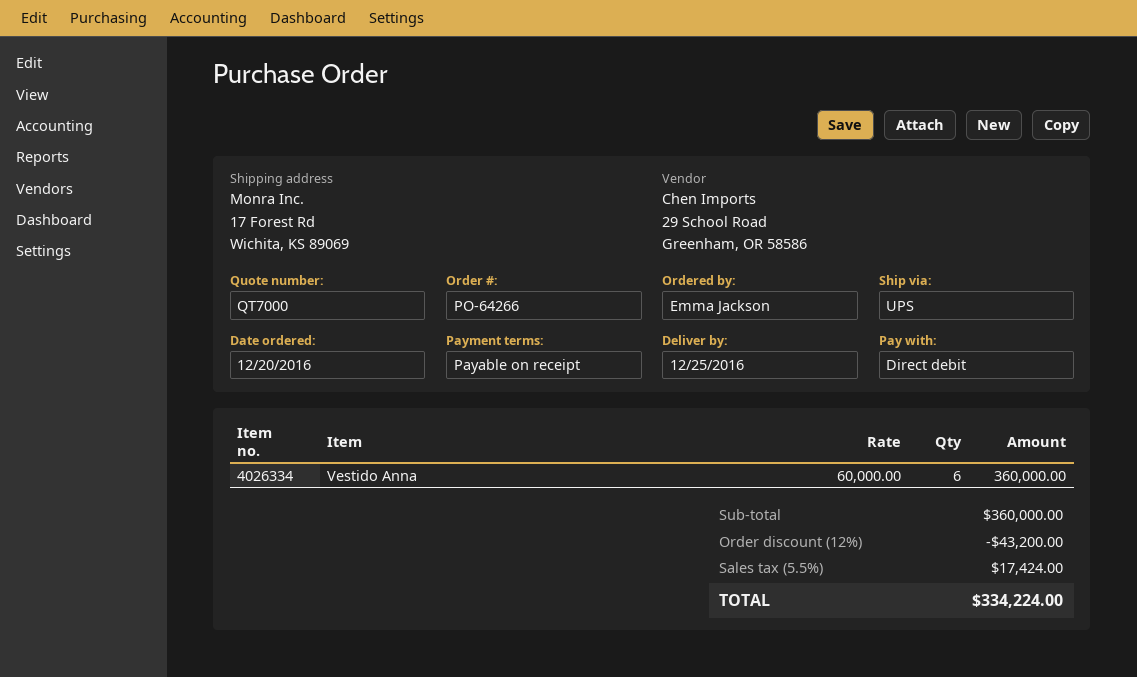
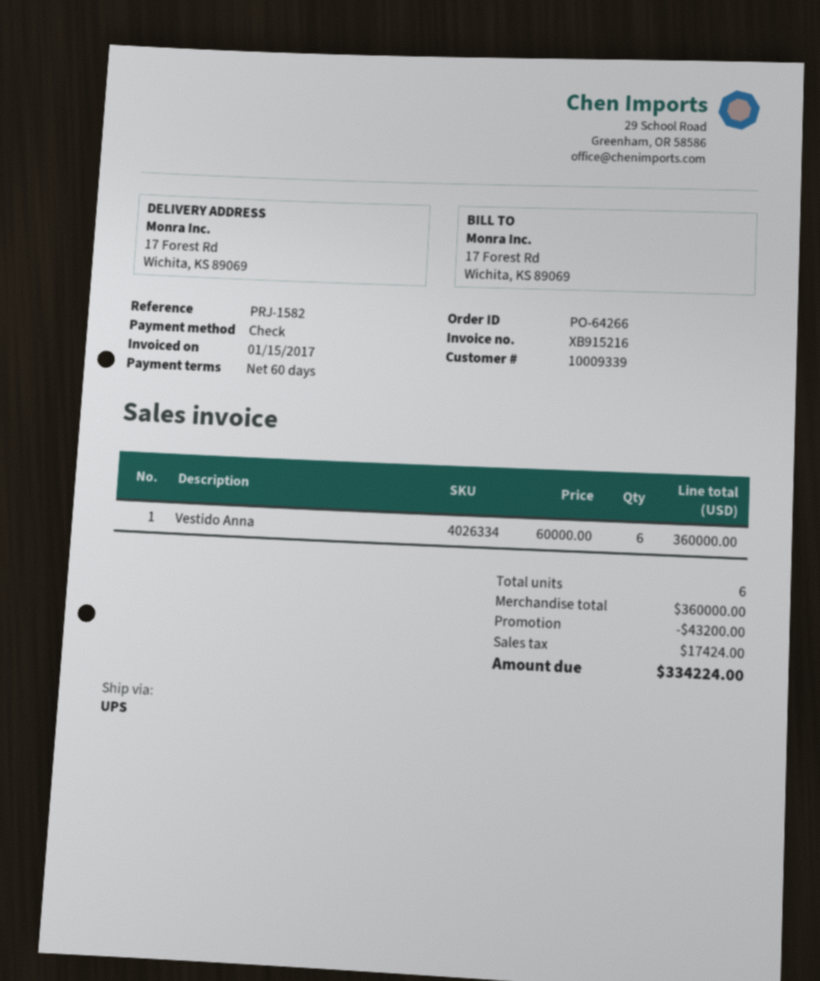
payment terms: on receipt -> 60 days
payment method: direct debit -> cheque

